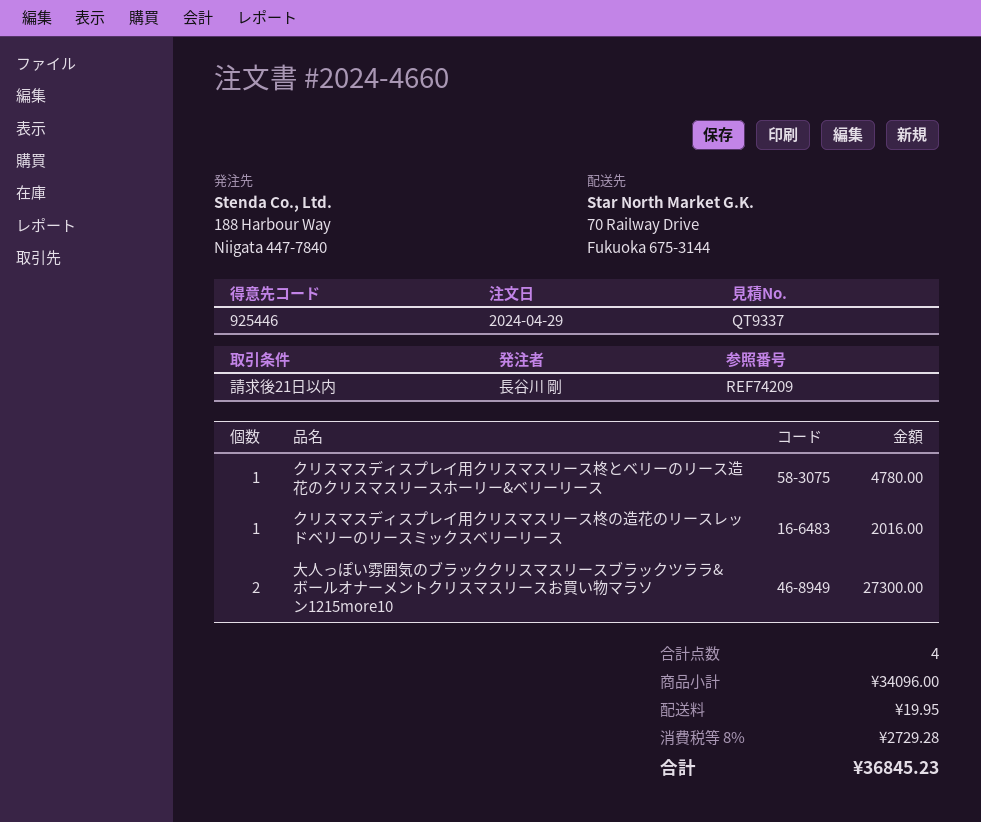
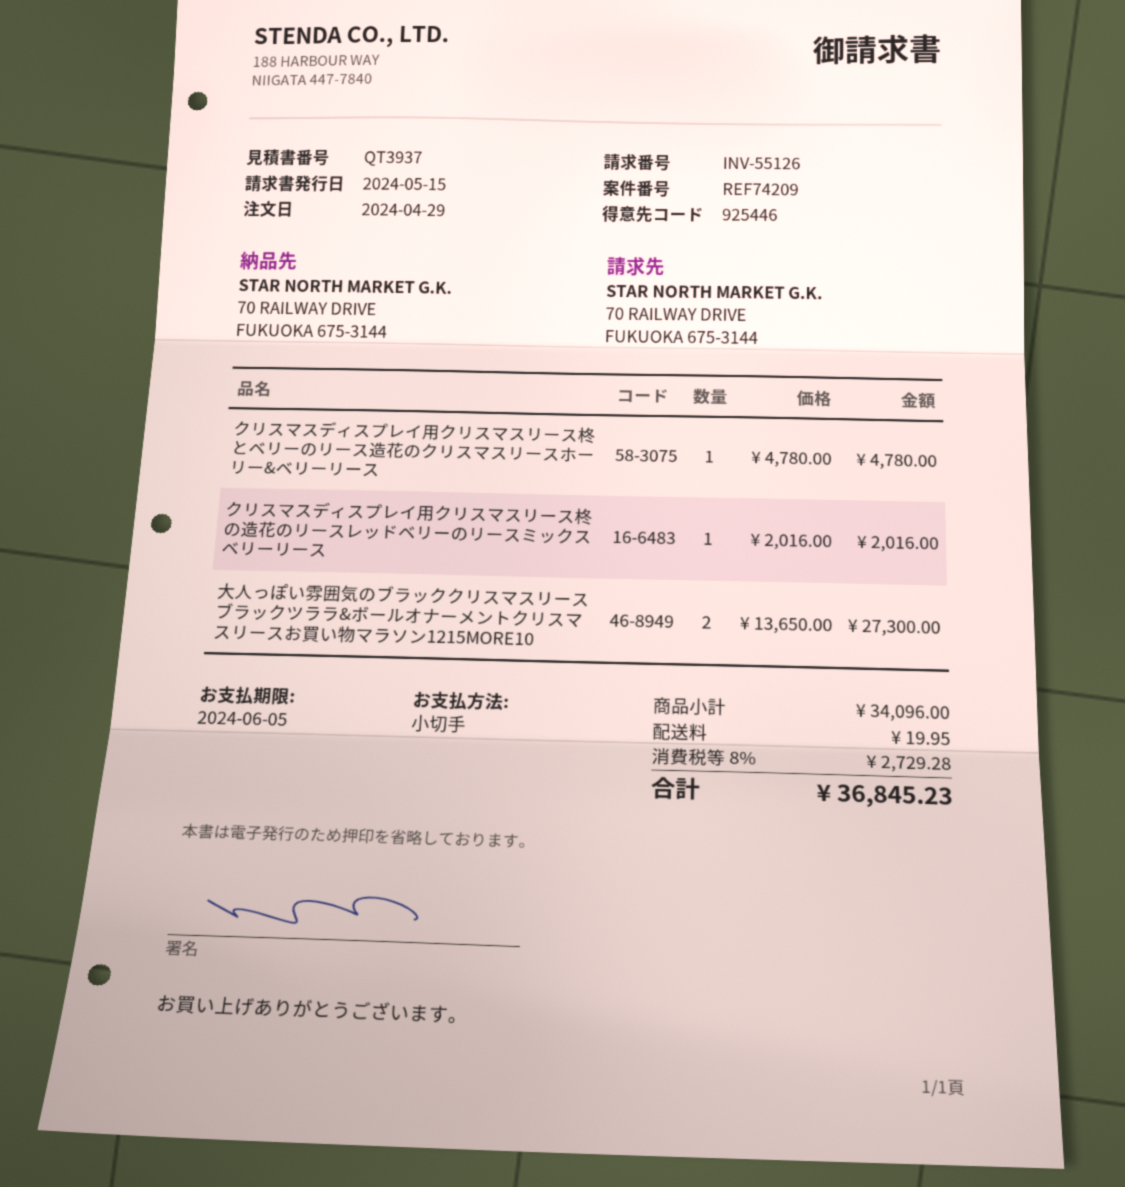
quote number: QT9337 -> QT3937

